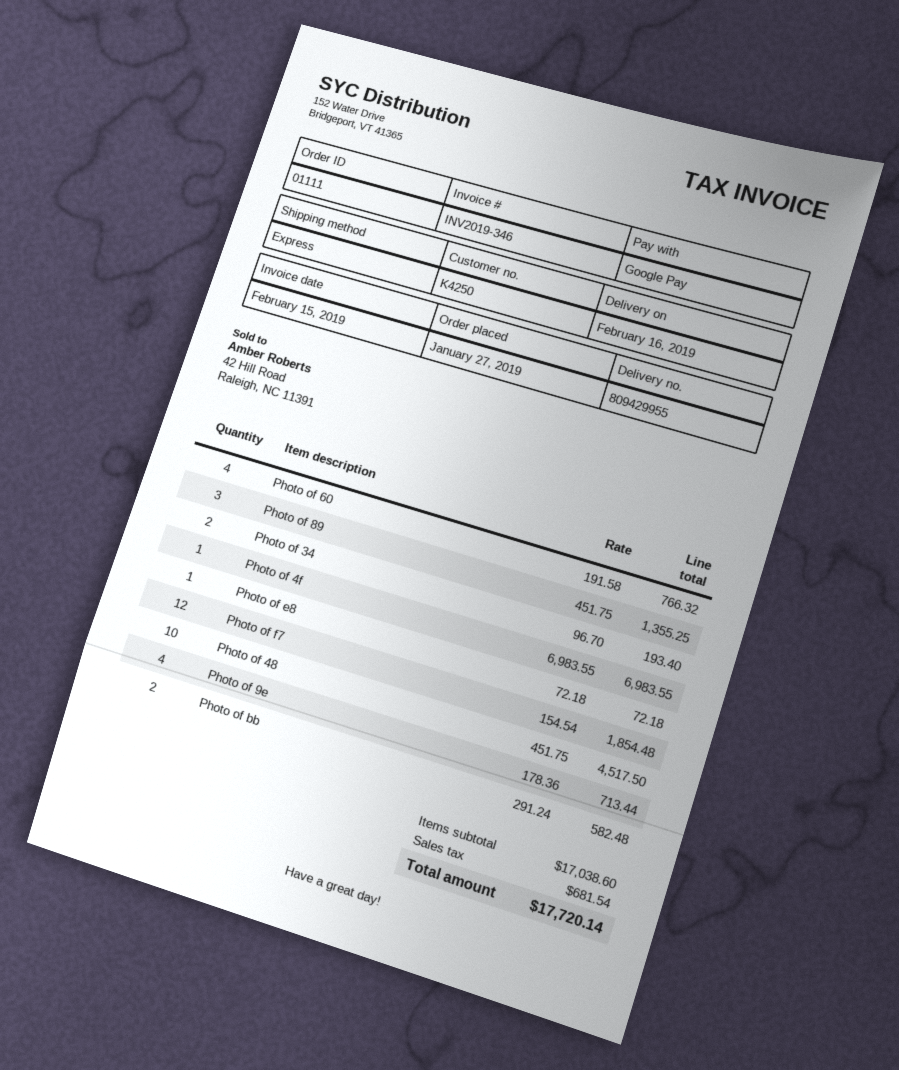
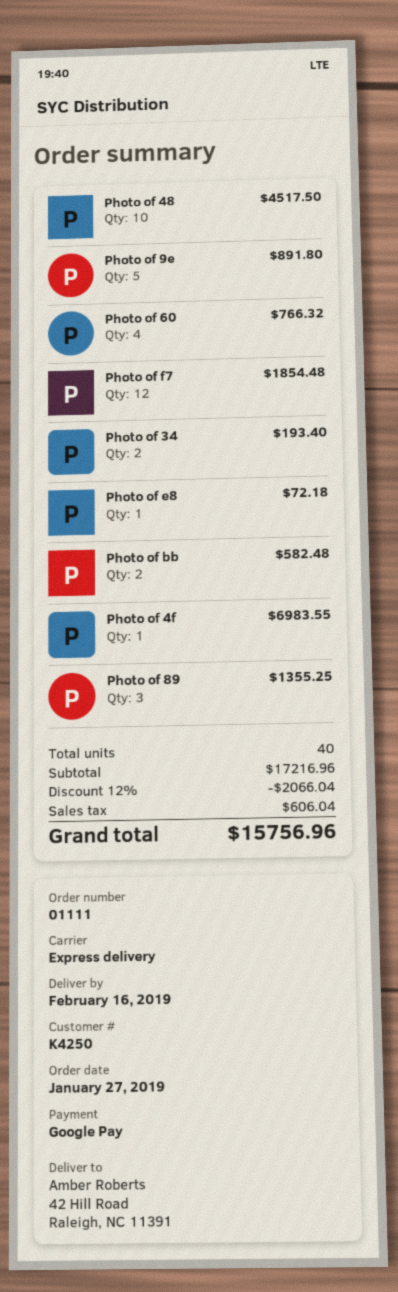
Photo of 9e: 4 for 713.44 -> 5 for 891.80
subtotal: 17038.60 -> 17216.96
discount: none -> 12% = 2066.04
tax: 681.54 -> 606.04
total: 17720.14 -> 15756.96

